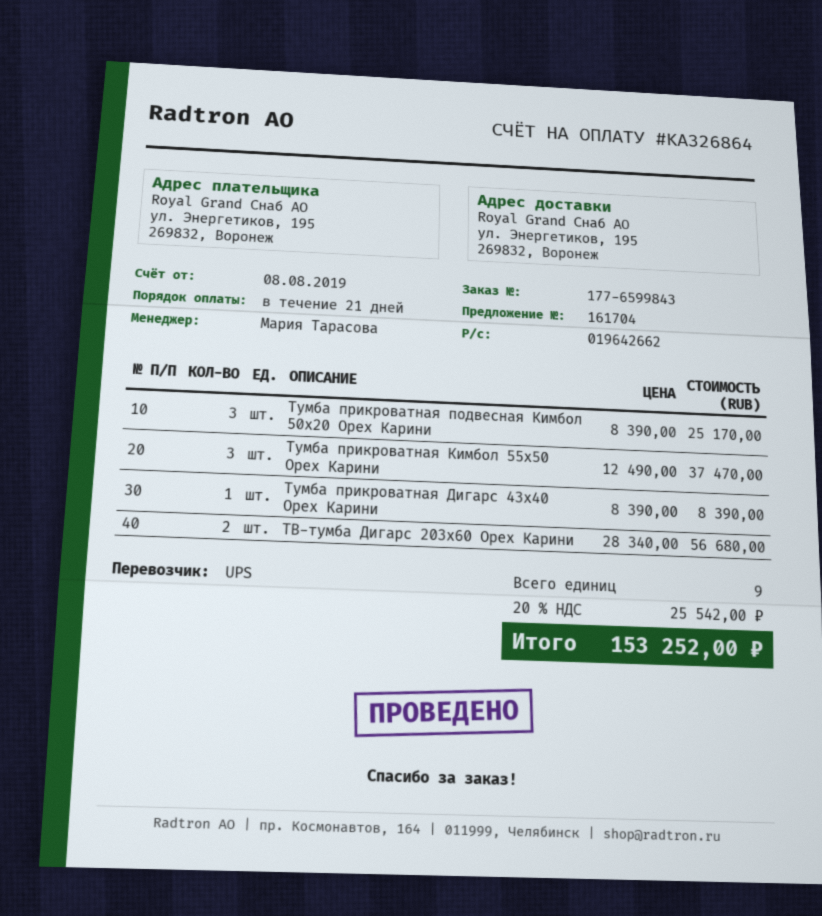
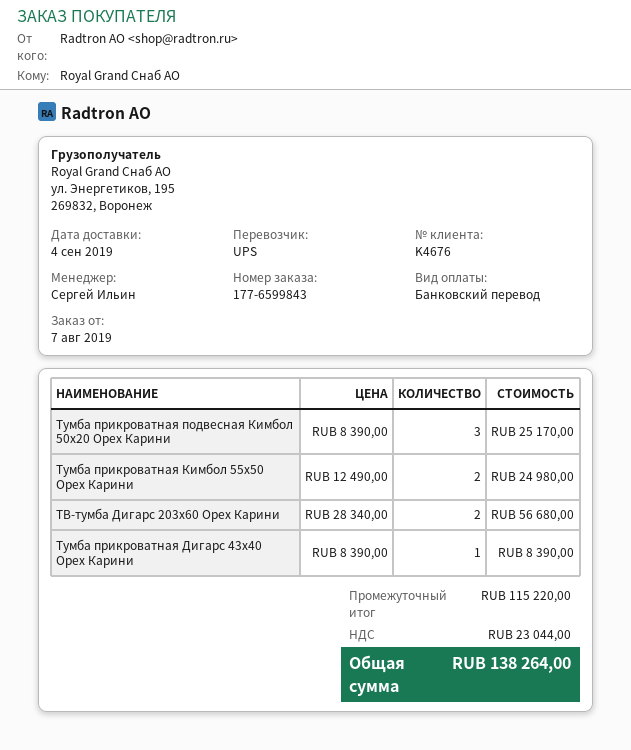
sales rep: Мария Тарасова -> Сергей Ильин
Тумба прикроватная Кимбол 55x50 Орех Карини: 3 x 12490.00 = 37470.00 -> 2 x 12490.00 = 24980.00
tax: 25542.00 -> 23044.00
total: 153252.00 -> 138264.00

